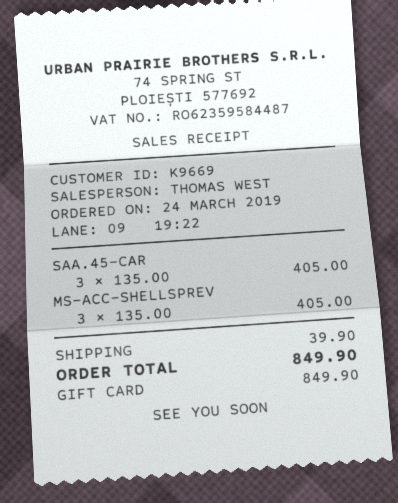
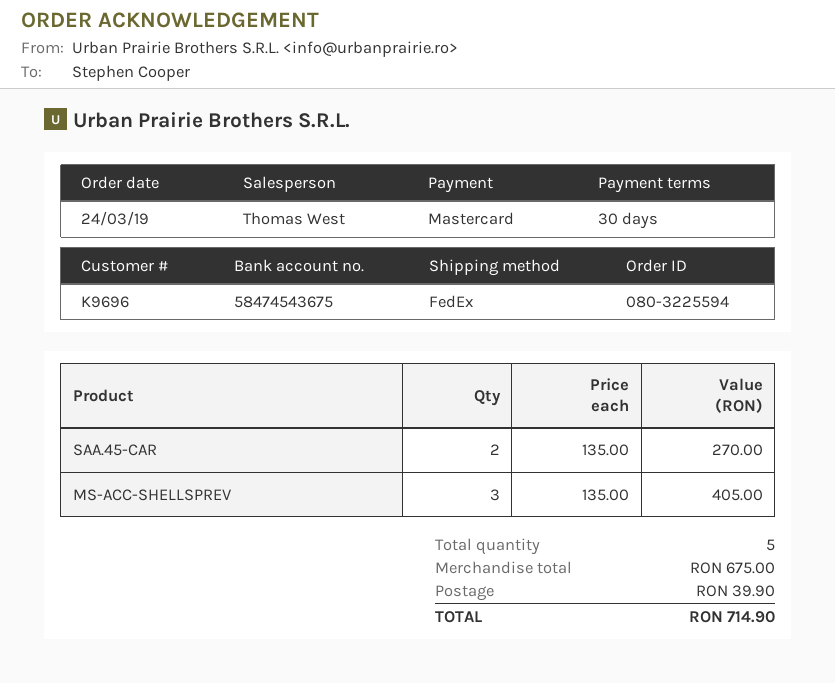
customer number: K9669 -> K9696
payment method: gift card -> Mastercard
SAA.45-CAR: 3 x 135.00 = 405.00 -> 2 x 135.00 = 270.00
total: 849.90 -> 714.90

